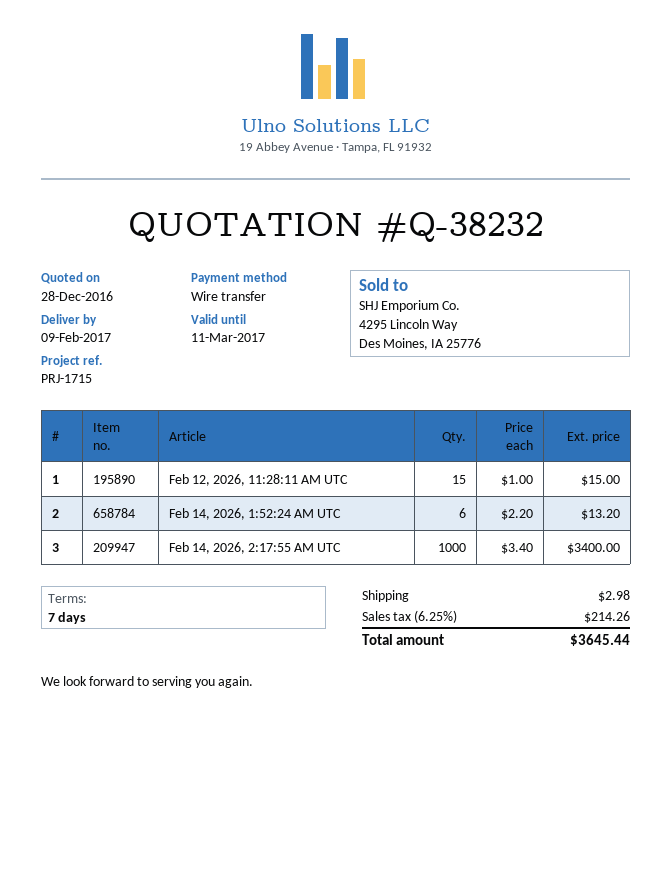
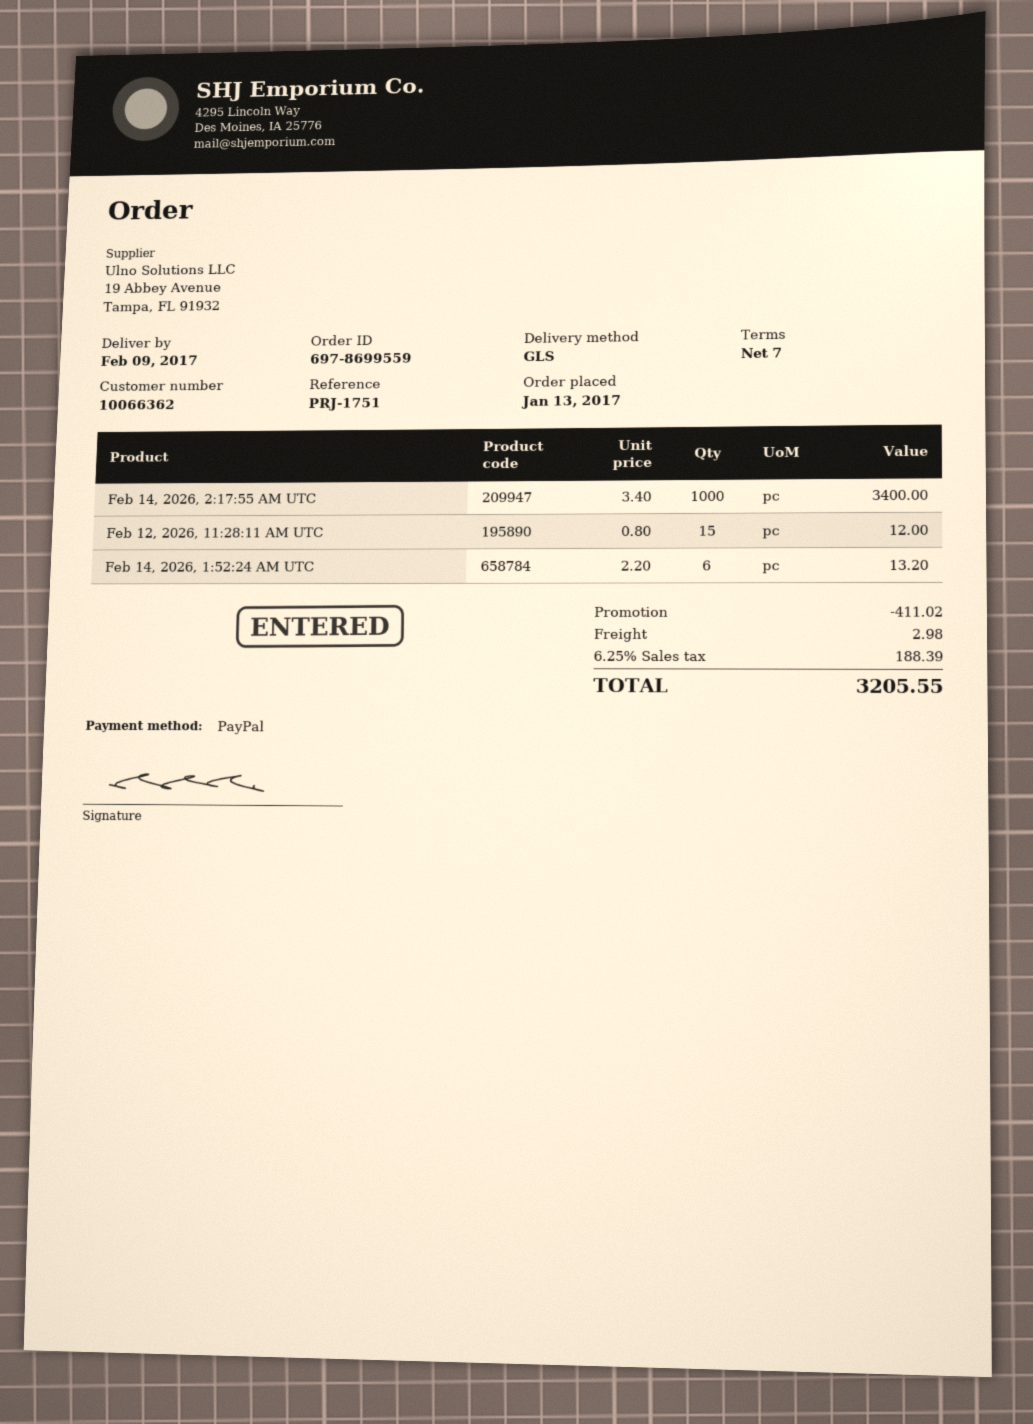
reference: PRJ-1715 -> PRJ-1751
payment method: bank transfer -> PayPal
Feb 12, 2026, 11:28:11 AM UTC: 15 x 1.00 = 15.00 -> 15 x 0.80 = 12.00
discount: none -> 411.02
tax: 6.25% = 214.26 -> 6.25% = 188.39
total: 3645.44 -> 3205.55

